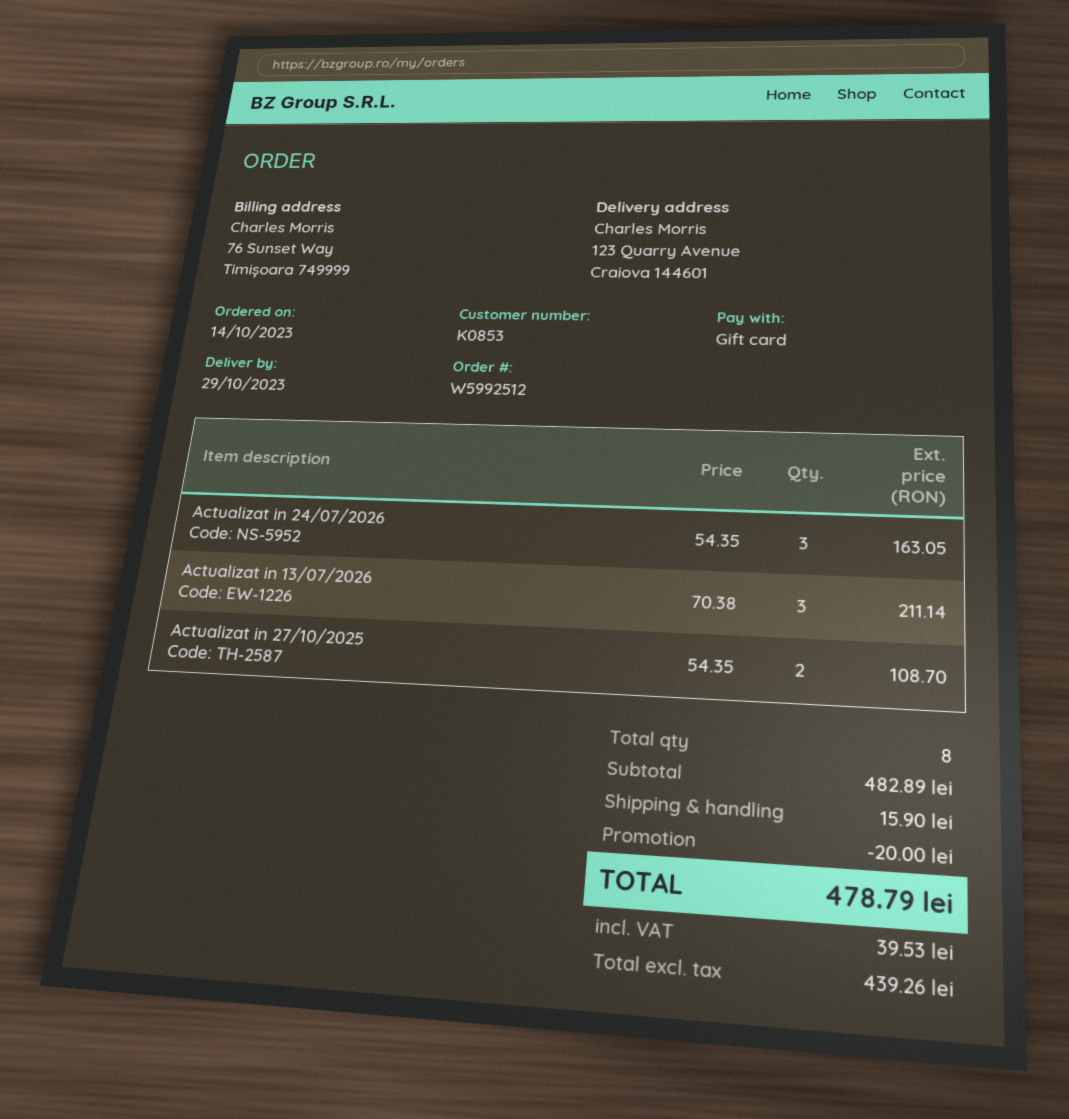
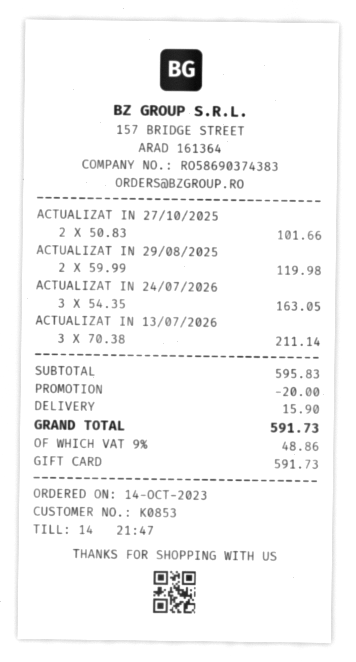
Actualizat in 27/10/2025: 2 x 54.35 = 108.70 -> 2 x 50.83 = 101.66
ACTUALIZAT IN 29/08/2025: none -> 2 x 59.99 = 119.98
subtotal: 482.89 -> 595.83
tax: 39.53 -> 48.86
total: 478.79 -> 591.73

